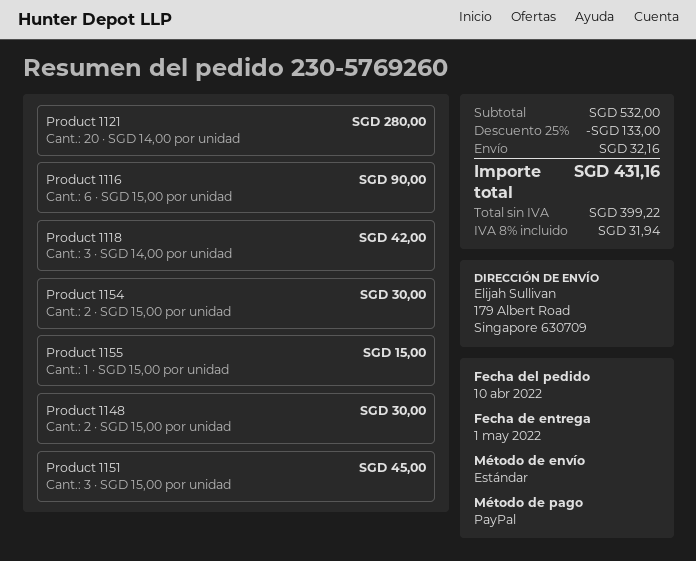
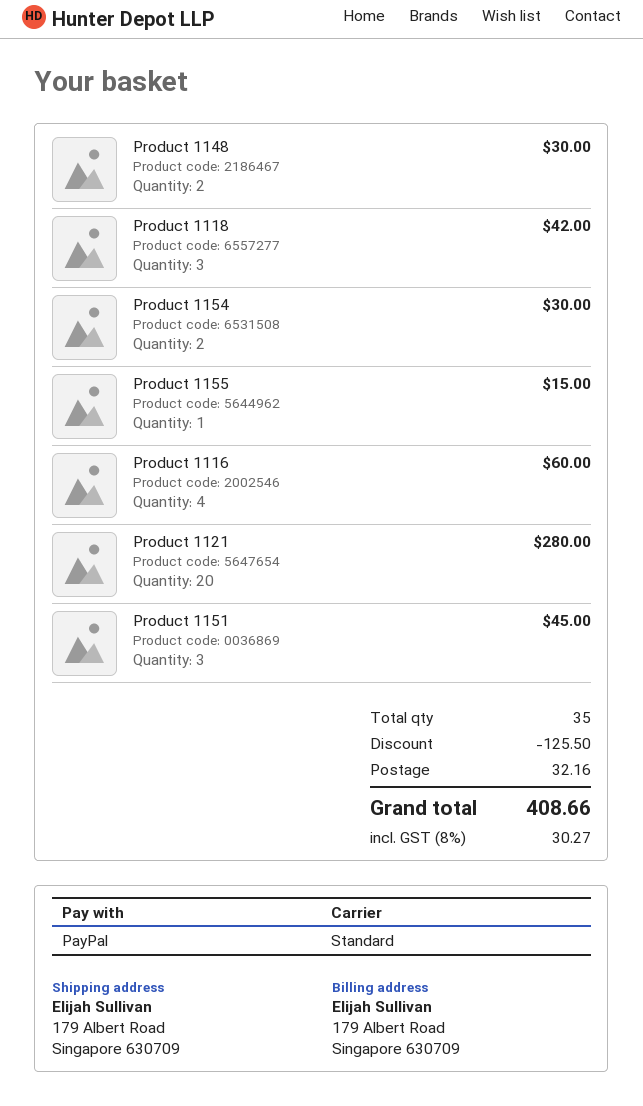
Product 1116: 6 for 90.00 -> 4 for 60.00
discount: 133.00 -> 125.50
tax: 8% = 31.94 -> 8% = 30.27
total: 431.16 -> 408.66

